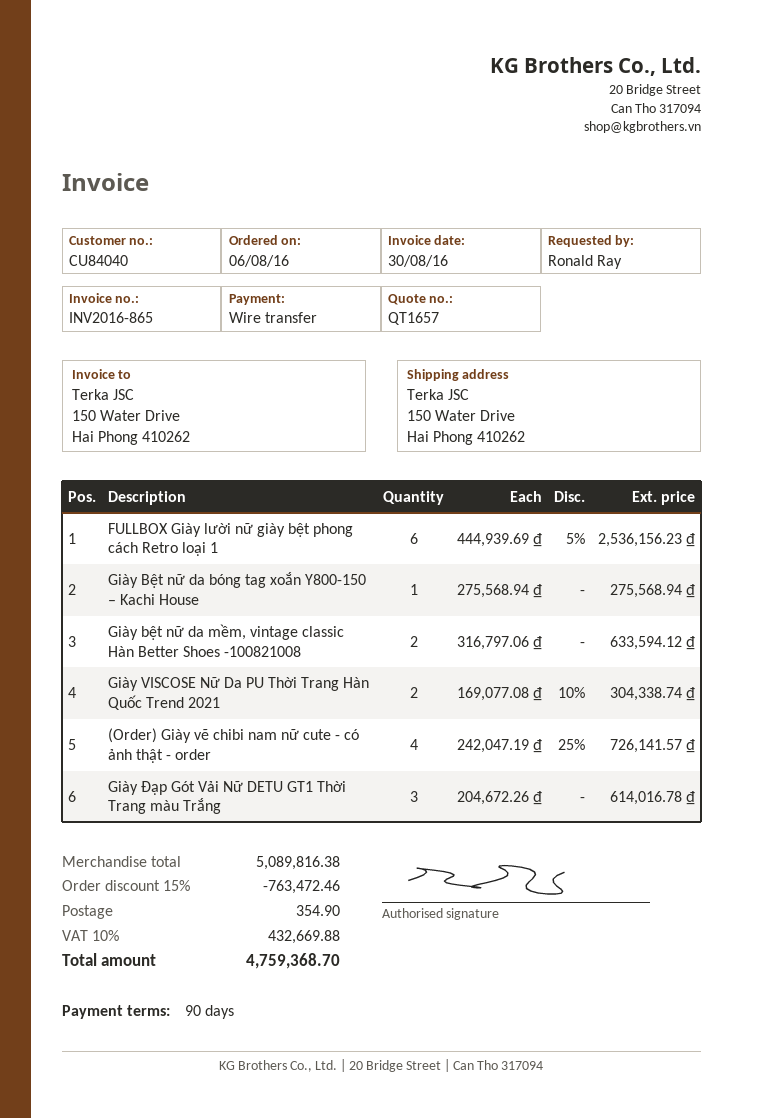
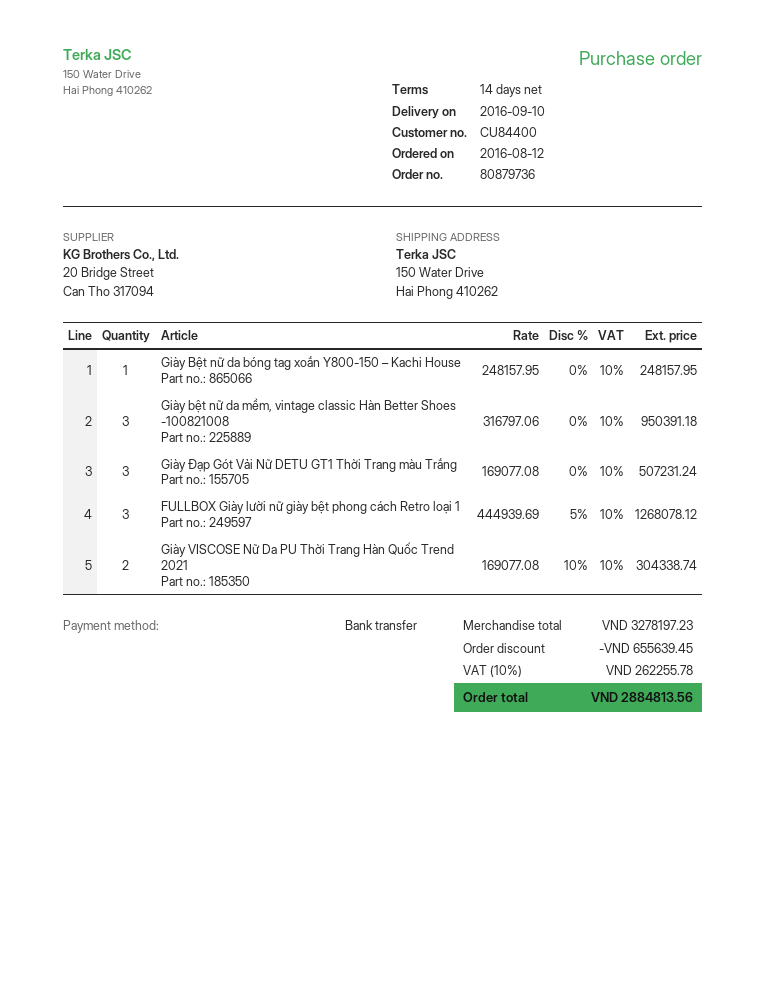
order date: 2016-08-06 -> 2016-08-12
payment terms: 90 days -> 14 days
customer number: CU84040 -> CU84400
FULLBOX Giày lười nữ giày bệt phong cách Retro loại 1: 6 x 444939.69 - 5% = 2536156.23 -> 3 x 444939.69 - 5% = 1268078.12
Giày Bệt nữ da bóng tag xoắn Y800-150 – Kachi House: 1 x 275568.94 = 275568.94 -> 1 x 248157.95 = 248157.95
Giày bệt nữ da mềm, vintage classic Hàn Better Shoes -100821008: 2 x 316797.06 = 633594.12 -> 3 x 316797.06 = 950391.18
(Order) Giày vẽ chibi nam nữ cute - có ảnh thật - order: 4 x 242047.19 - 25% = 726141.57 -> none
Giày Đạp Gót Vải Nữ DETU GT1 Thời Trang màu Trắng: 3 x 204672.26 = 614016.78 -> 3 x 169077.08 = 507231.24
subtotal: 5089816.38 -> 3278197.23
discount: 763472.46 -> 655639.45
shipping: 354.90 -> none
tax: 10% = 432669.88 -> 10% = 262255.78
total: 4759368.70 -> 2884813.56

